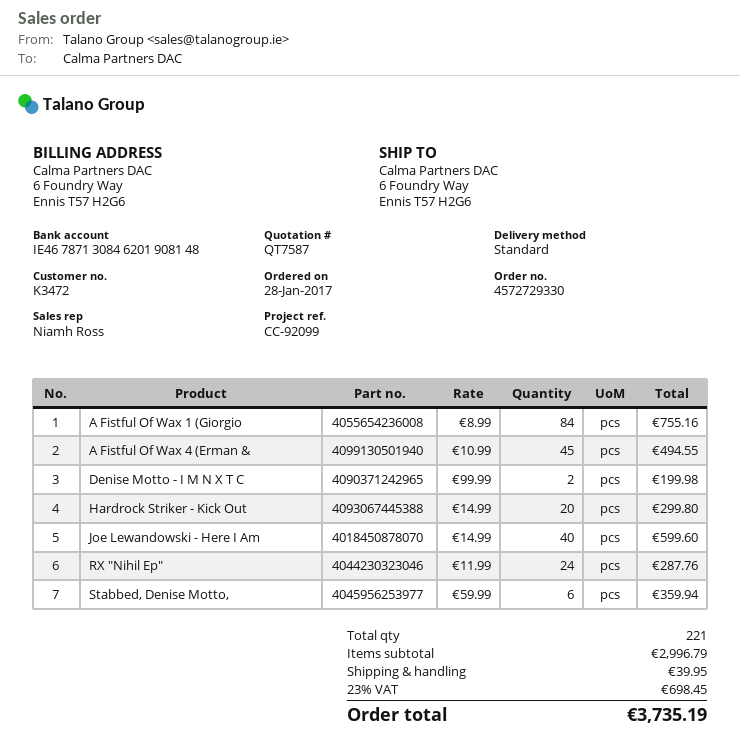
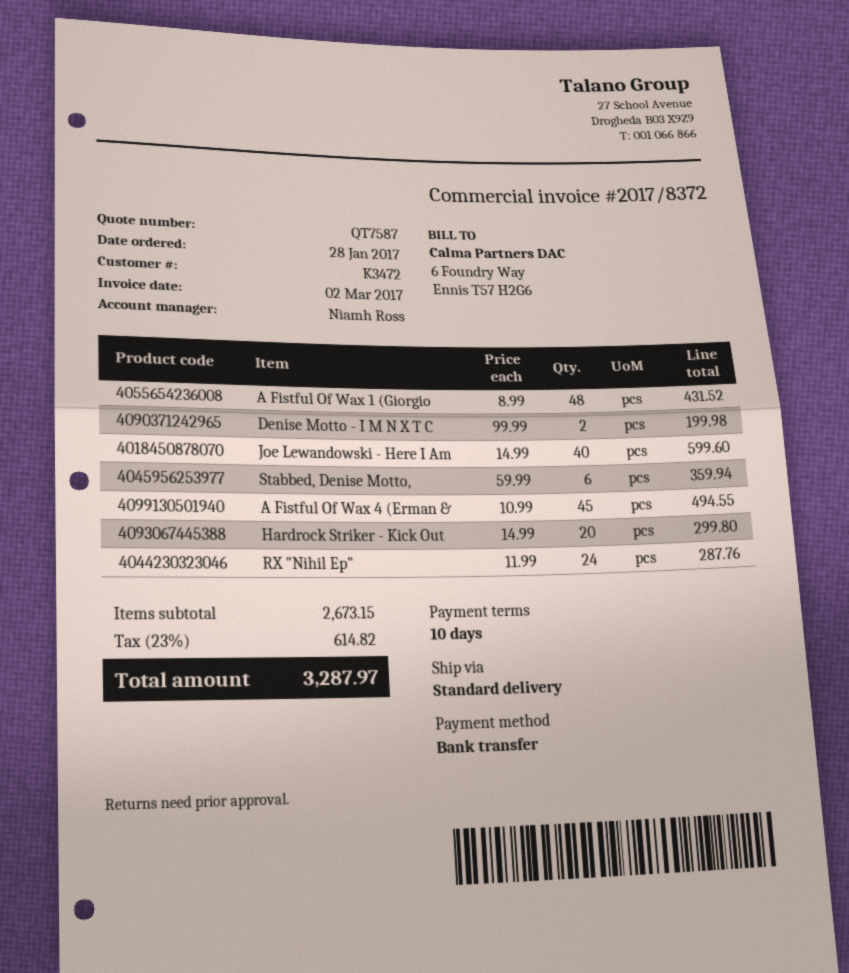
A Fistful Of Wax 1 (Giorgio: 84 x 8.99 = 755.16 -> 48 x 8.99 = 431.52
subtotal: 2996.79 -> 2673.15
shipping: 39.95 -> none
tax: 23% = 698.45 -> 23% = 614.82
total: 3735.19 -> 3287.97

